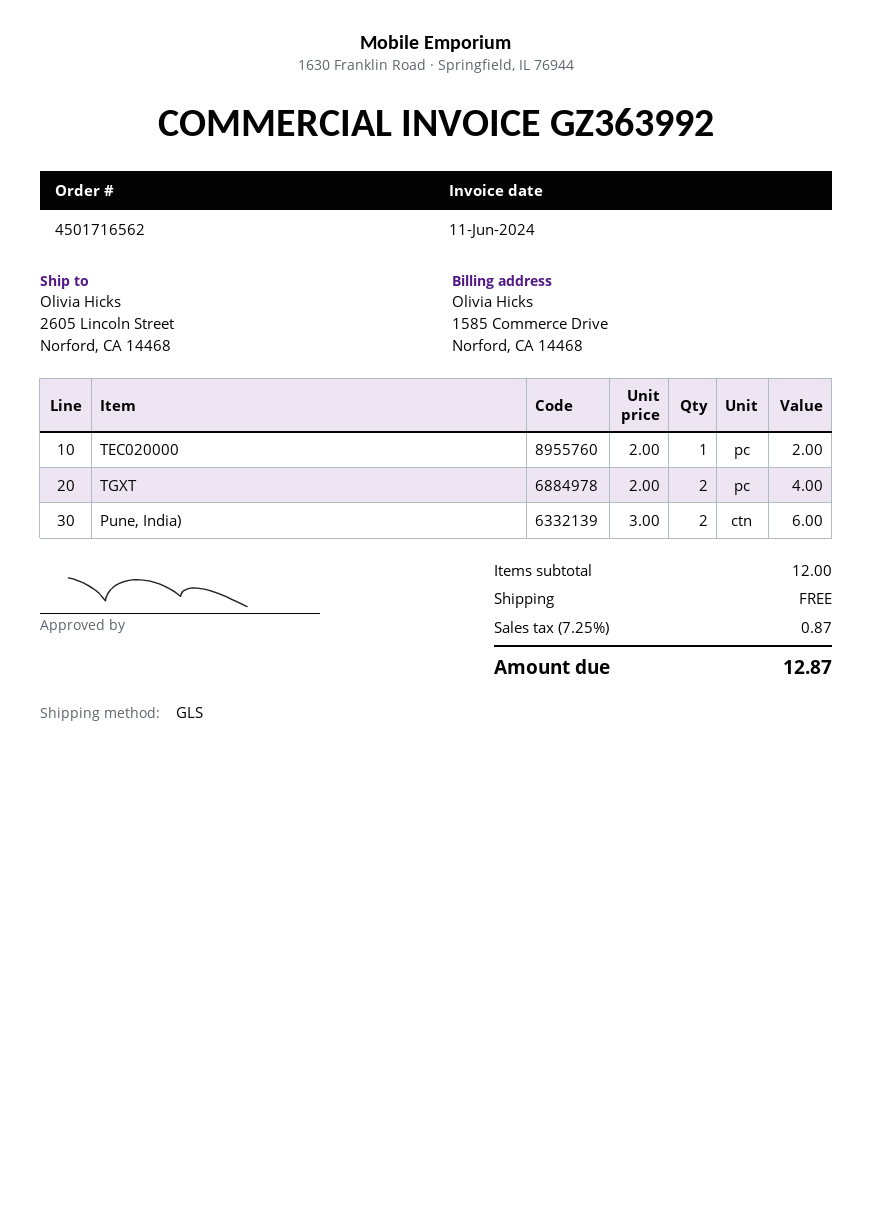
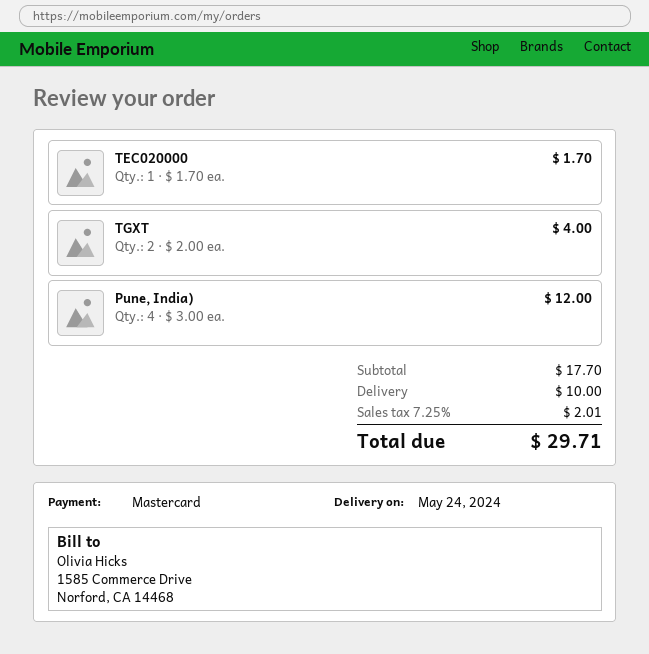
TEC020000: 1 x 2.00 = 2.00 -> 1 x 1.70 = 1.70
Pune, India): 2 x 3.00 = 6.00 -> 4 x 3.00 = 12.00
subtotal: 12.00 -> 17.70
shipping: 0.00 -> 10.00
tax: 7.25% = 0.87 -> 7.25% = 2.01
total: 12.87 -> 29.71

